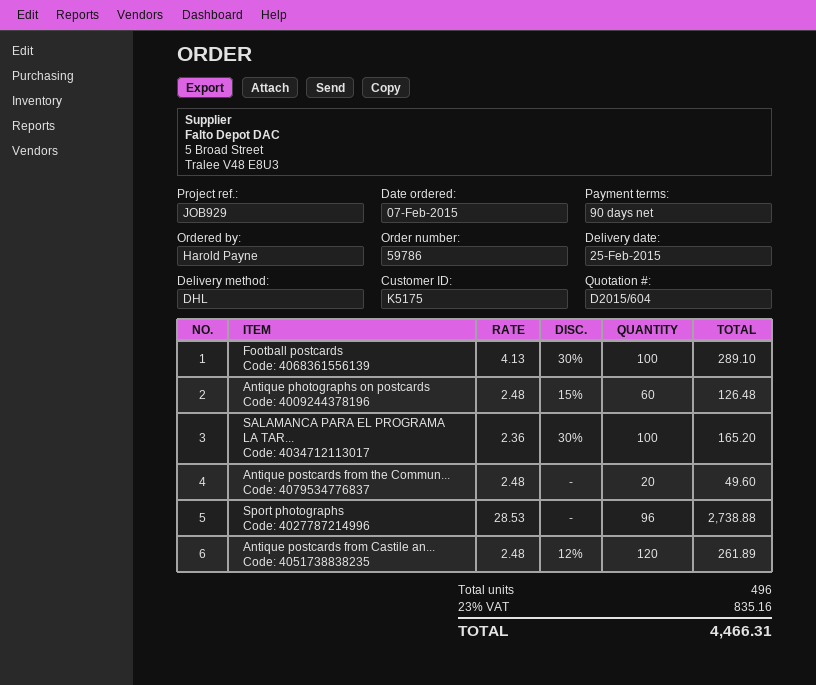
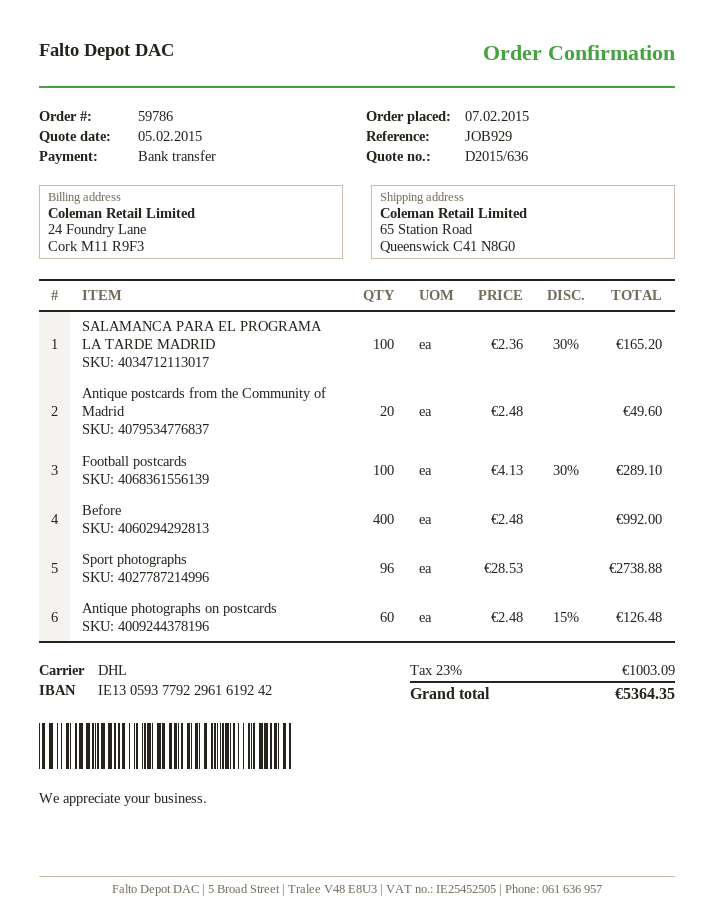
quote number: D2015/604 -> D2015/636
Antique postcards from Castile an...: 120 x 2.48 - 12% = 261.89 -> none
Before: none -> 400 x 2.48 = 992.00
tax: 23% = 835.16 -> 23% = 1003.09
total: 4466.31 -> 5364.35

